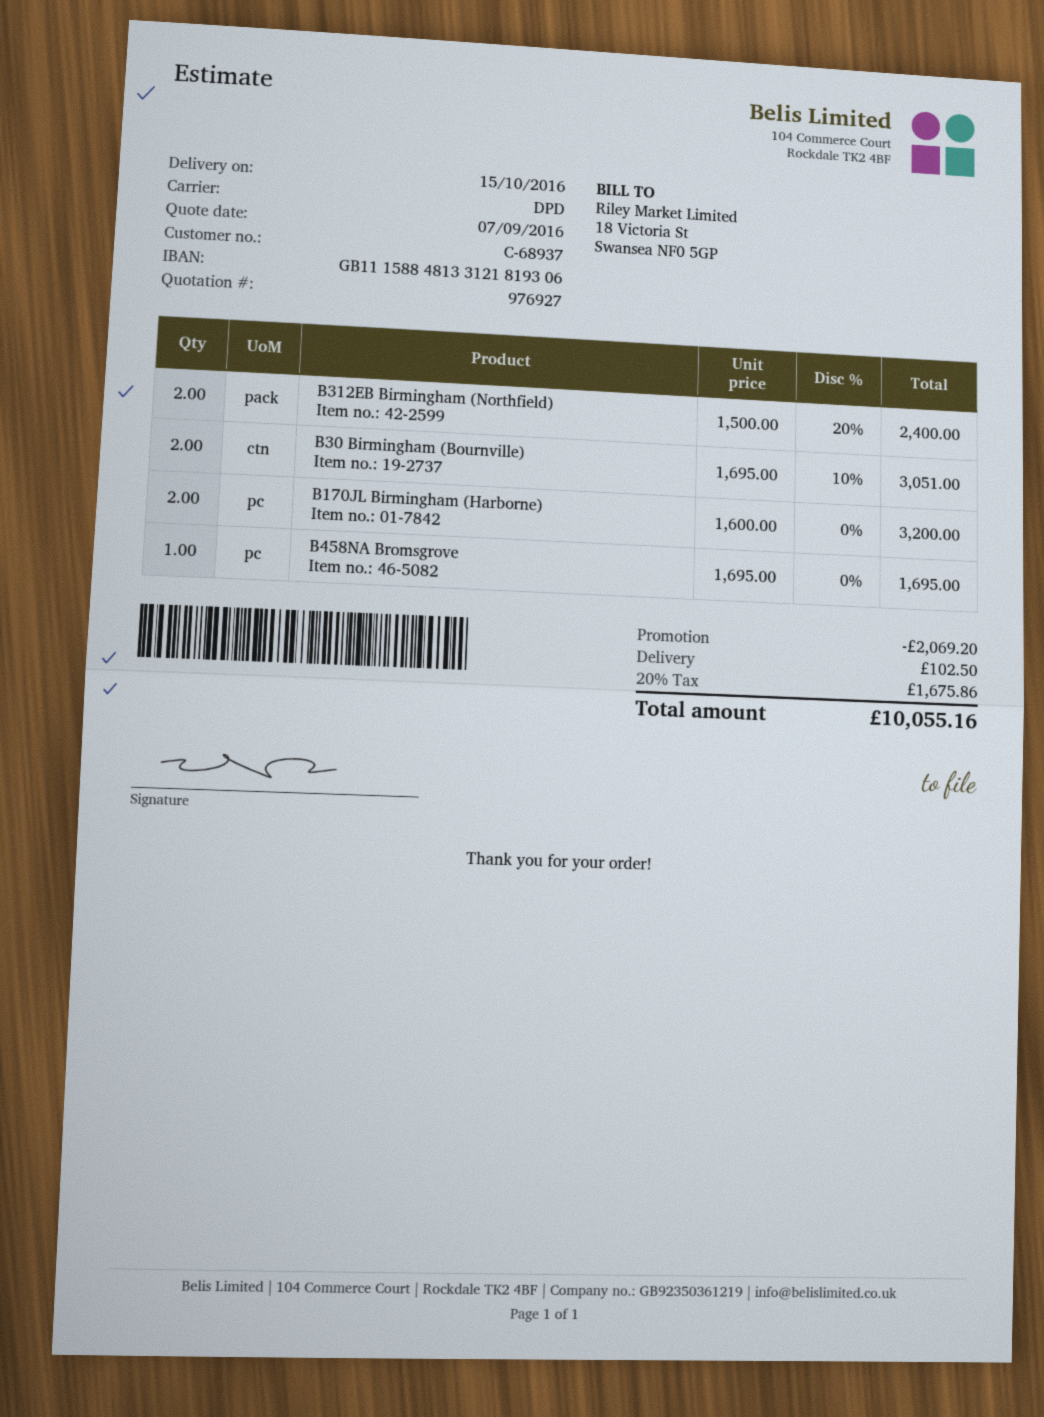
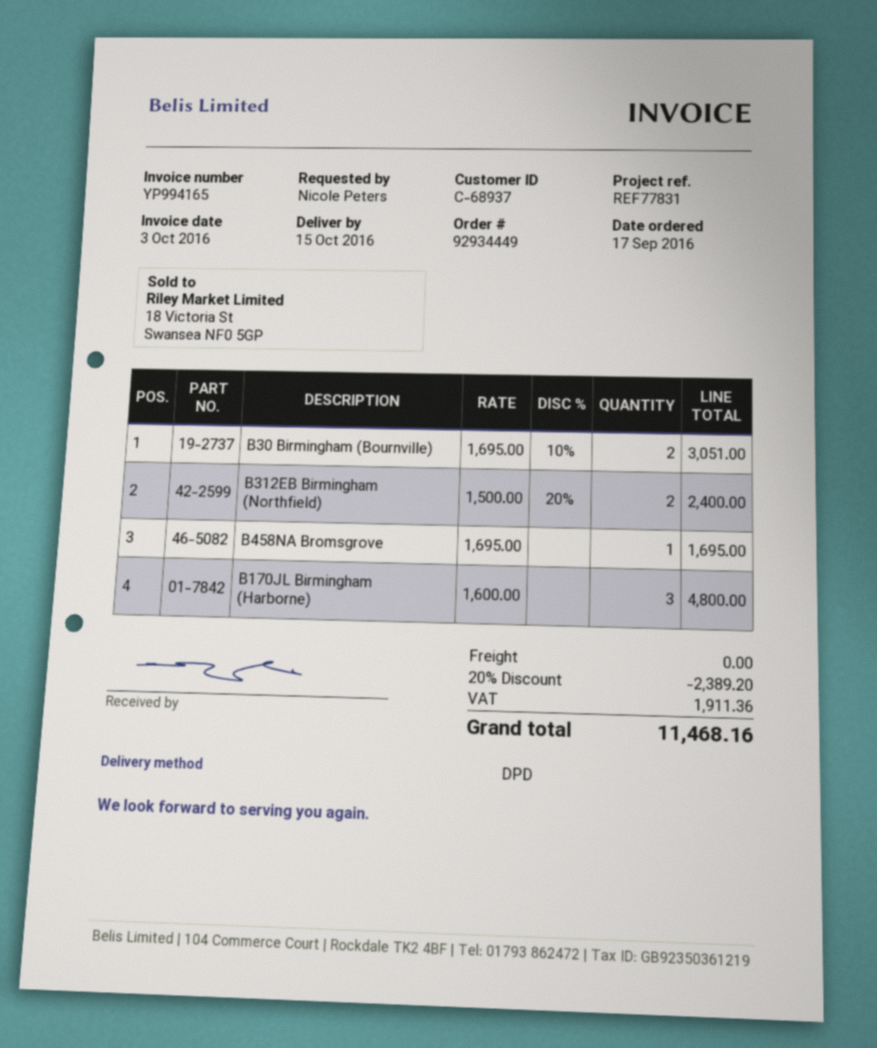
B170JL Birmingham (Harborne): 2 x 1600.00 = 3200.00 -> 3 x 1600.00 = 4800.00
discount: 2069.20 -> 2389.20
shipping: 102.50 -> 0.00
tax: 1675.86 -> 1911.36
total: 10055.16 -> 11468.16

